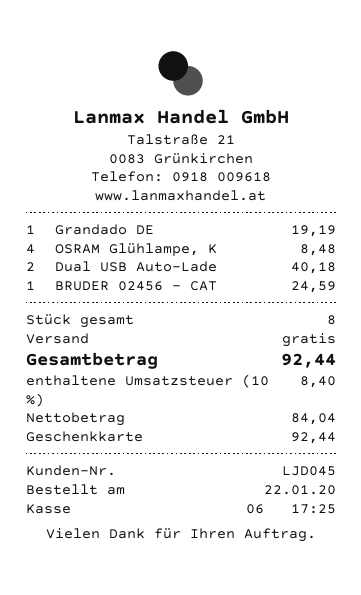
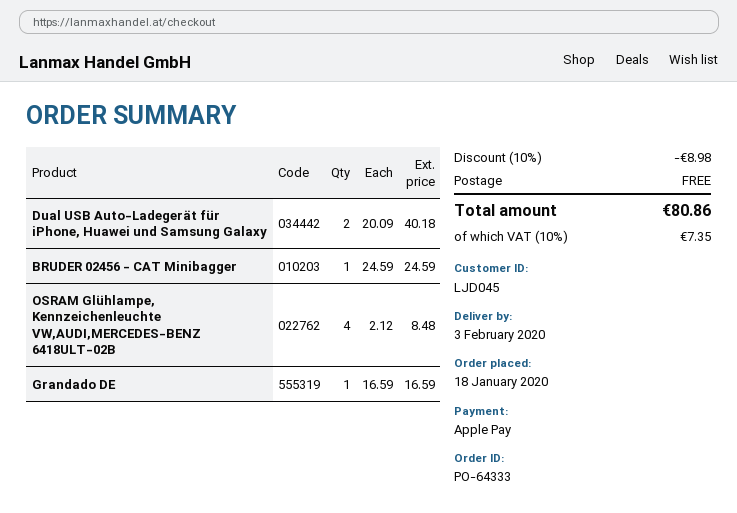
order date: 2020-01-22 -> 2020-01-18
payment method: gift card -> Apple Pay
Grandado DE: 1 for 19.19 -> 1 for 16.59
discount: none -> 10% = 8.98
tax: 10% = 8.40 -> 10% = 7.35
total: 92.44 -> 80.86

